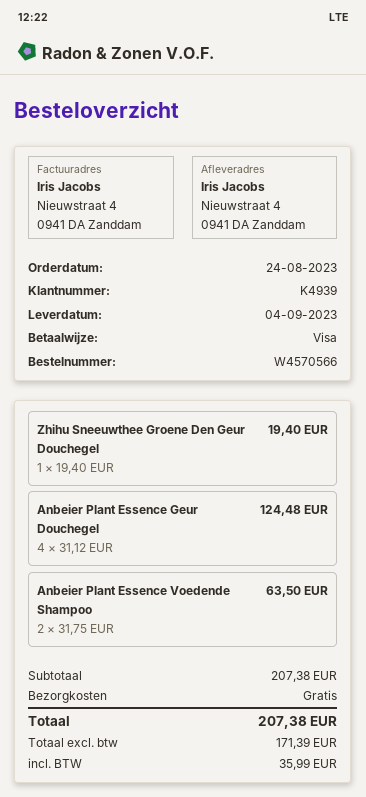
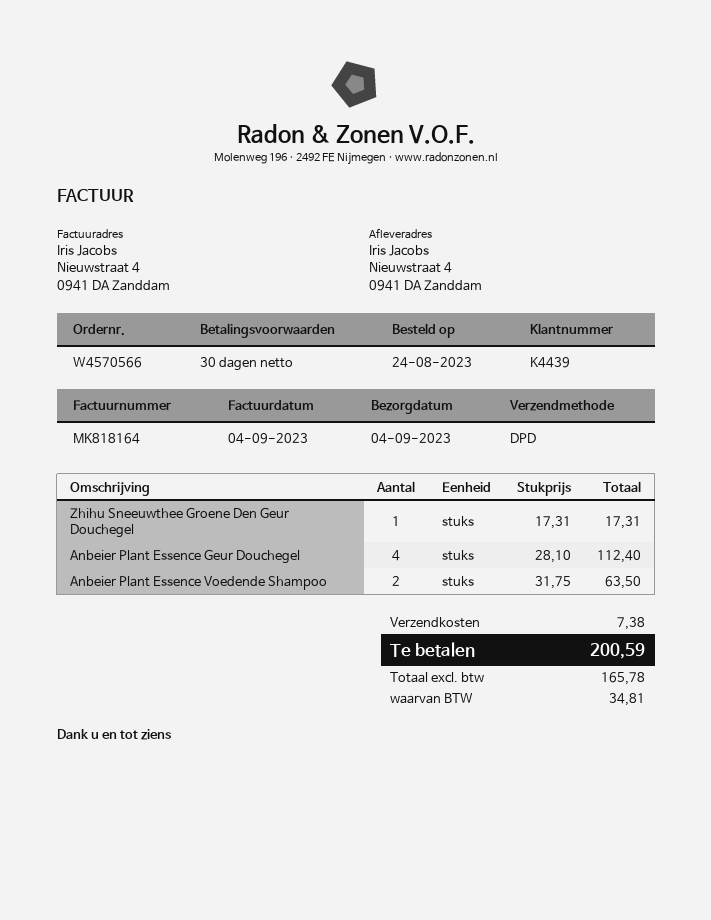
customer number: K4939 -> K4439
Zhihu Sneeuwthee Groene Den Geur Douchegel: 1 x 19.40 = 19.40 -> 1 x 17.31 = 17.31
Anbeier Plant Essence Geur Douchegel: 4 x 31.12 = 124.48 -> 4 x 28.10 = 112.40
shipping: 0.00 -> 7.38
net: 171.39 -> 165.78
tax: 35.99 -> 34.81
total: 207.38 -> 200.59

